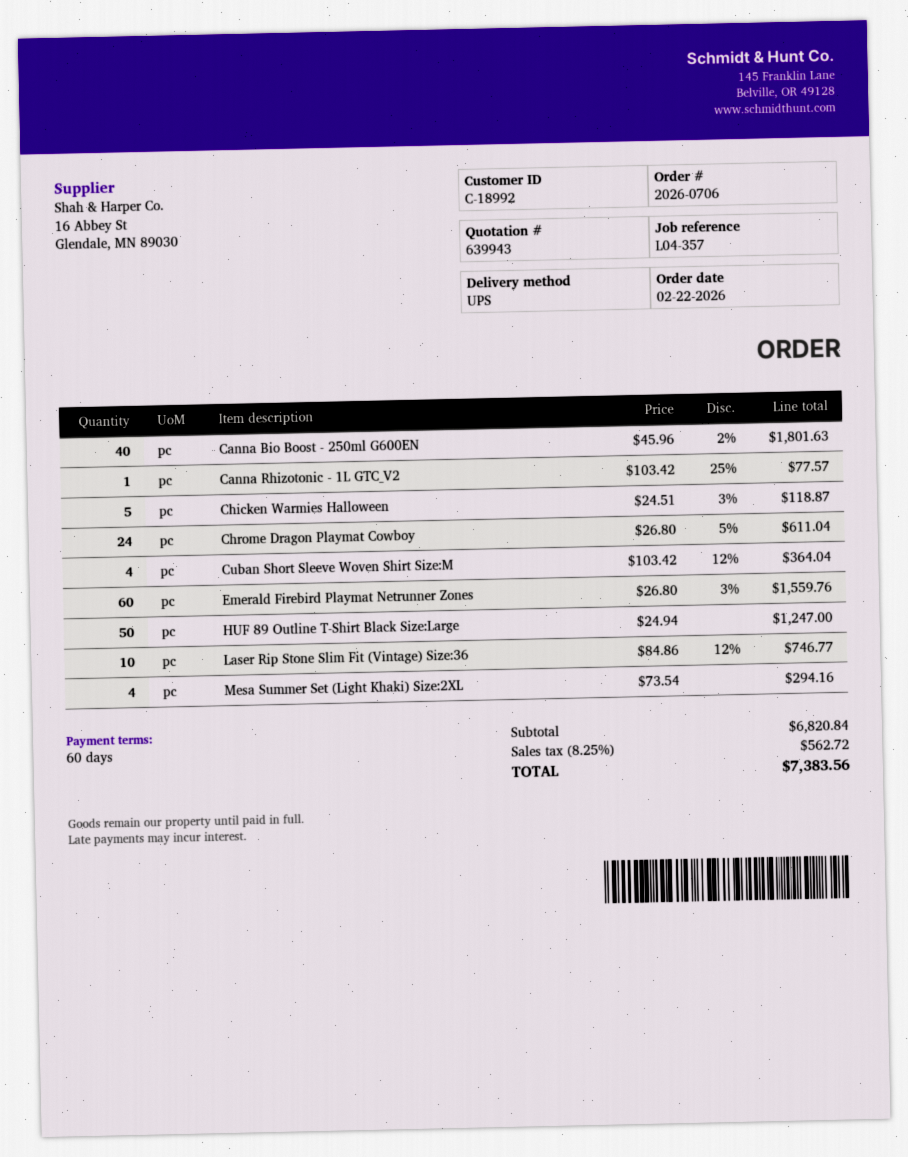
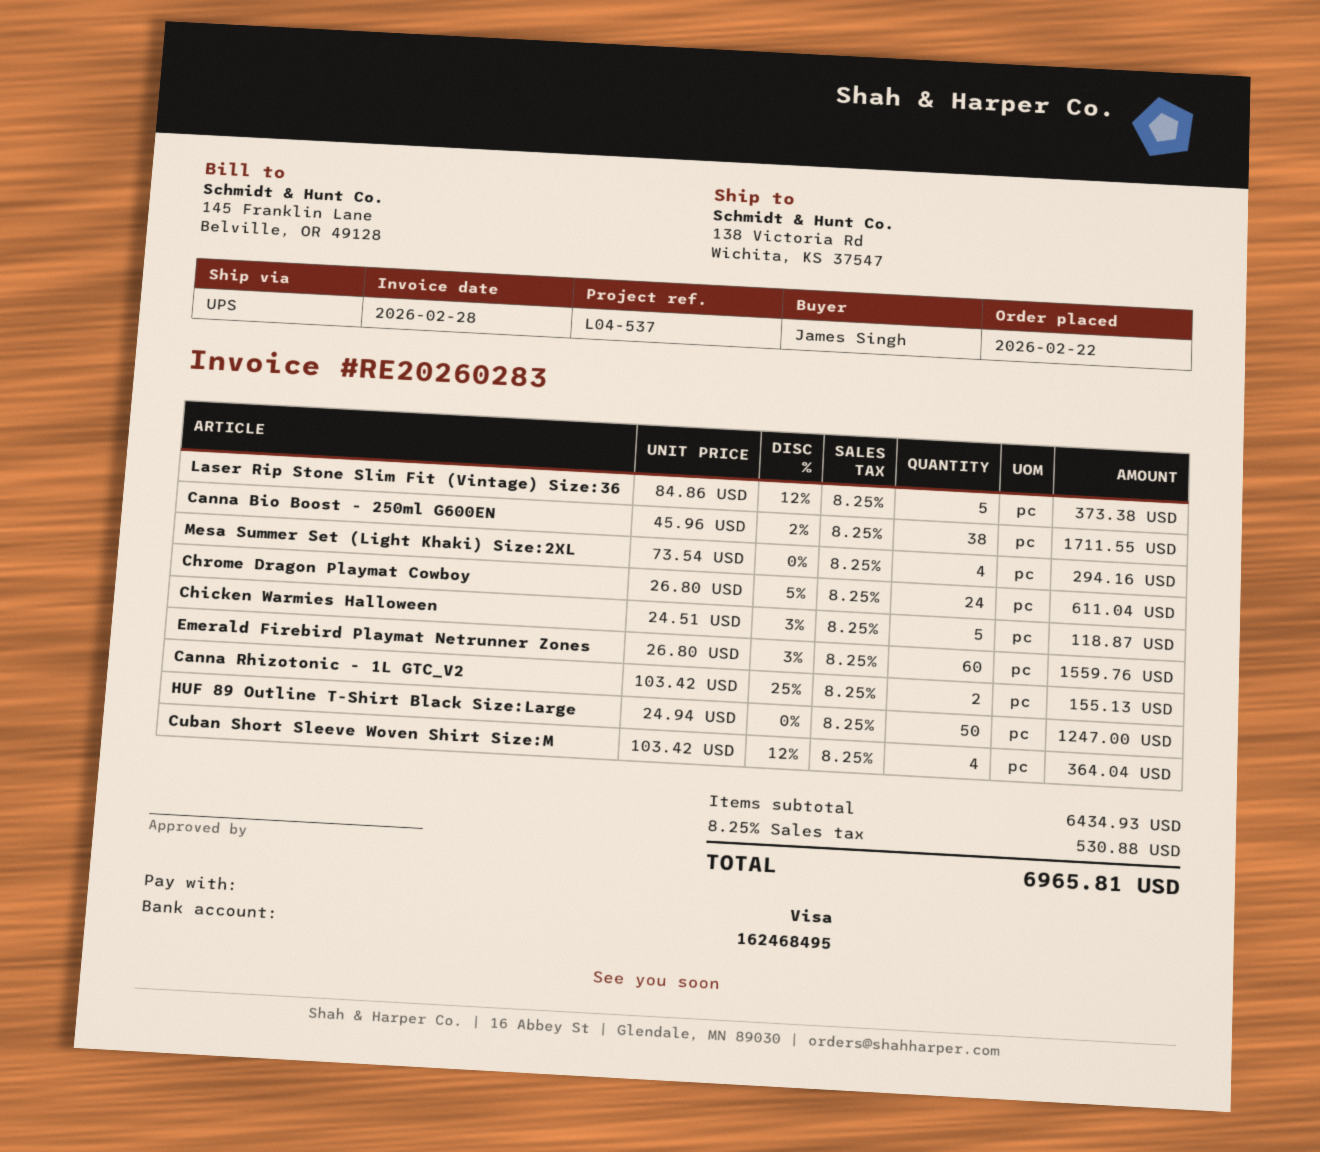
reference: L04-357 -> L04-537
Canna Bio Boost - 250ml G600EN: 40 x 45.96 - 2% = 1801.63 -> 38 x 45.96 - 2% = 1711.55
Canna Rhizotonic - 1L GTC_V2: 1 x 103.42 - 25% = 77.57 -> 2 x 103.42 - 25% = 155.13
Laser Rip Stone Slim Fit (Vintage) Size:36: 10 x 84.86 - 12% = 746.77 -> 5 x 84.86 - 12% = 373.38
subtotal: 6820.84 -> 6434.93
tax: 8.25% = 562.72 -> 8.25% = 530.88
total: 7383.56 -> 6965.81

